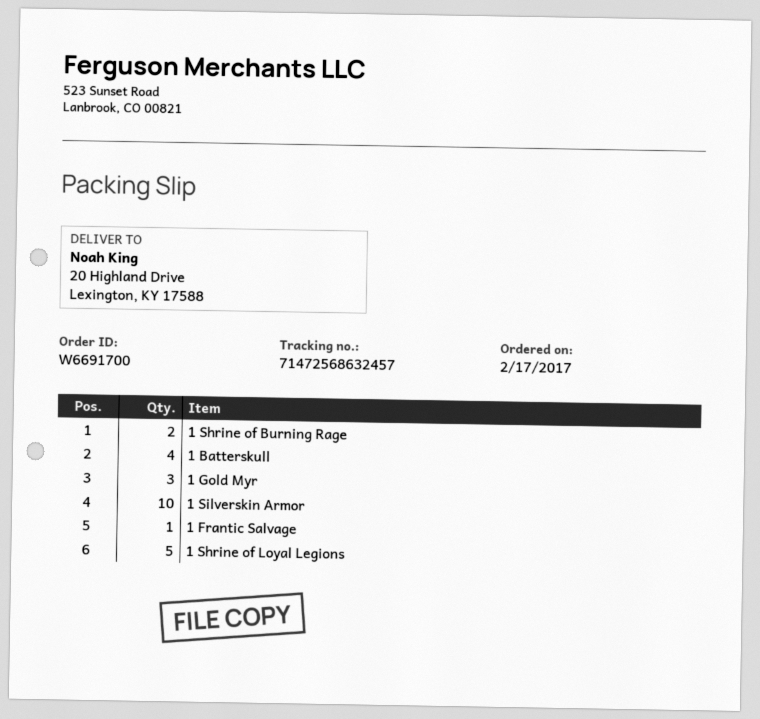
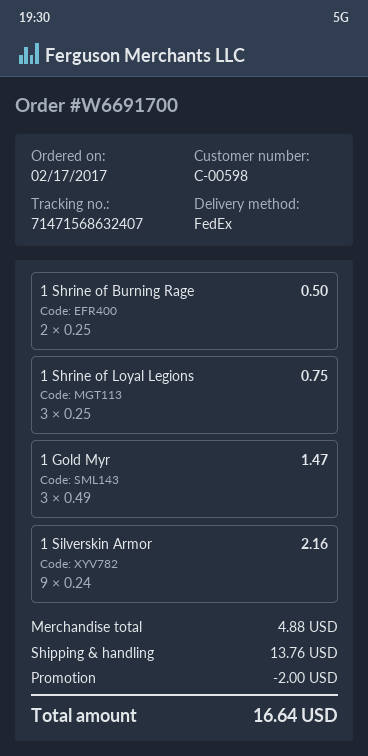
tracking number: 71472568632457 -> 71471568632407
1 Batterskull: 4 -> none
1 Silverskin Armor: 10 -> 9
1 Frantic Salvage: 1 -> none
1 Shrine of Loyal Legions: 5 -> 3

